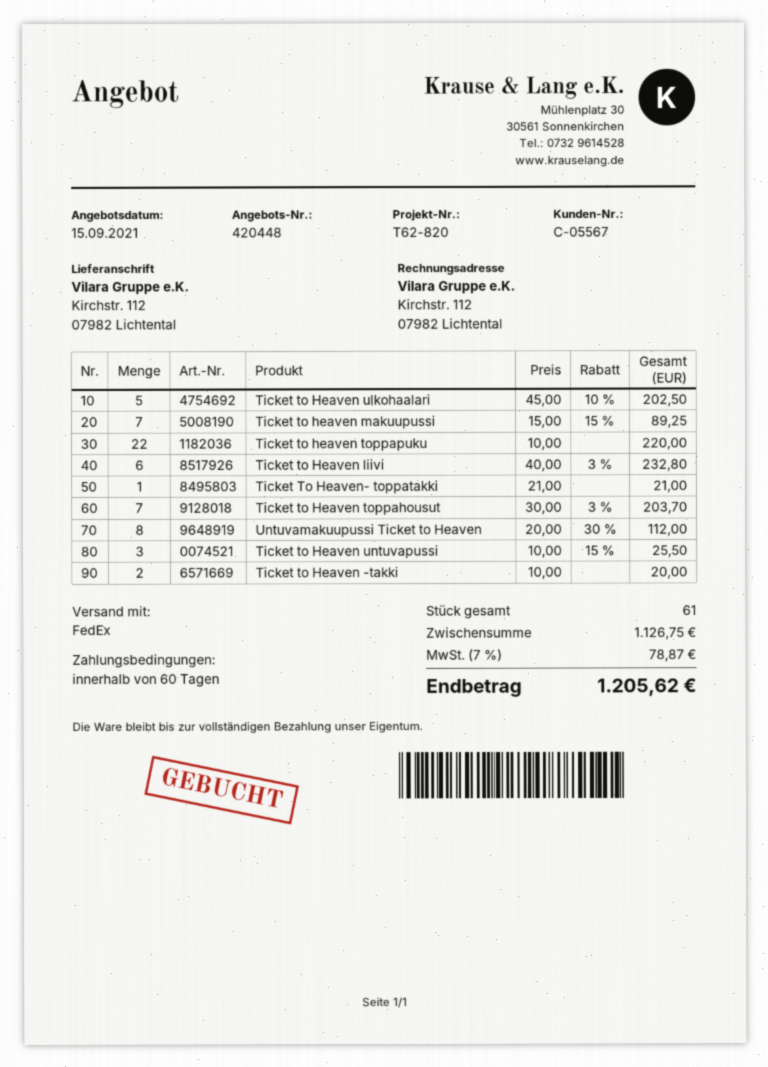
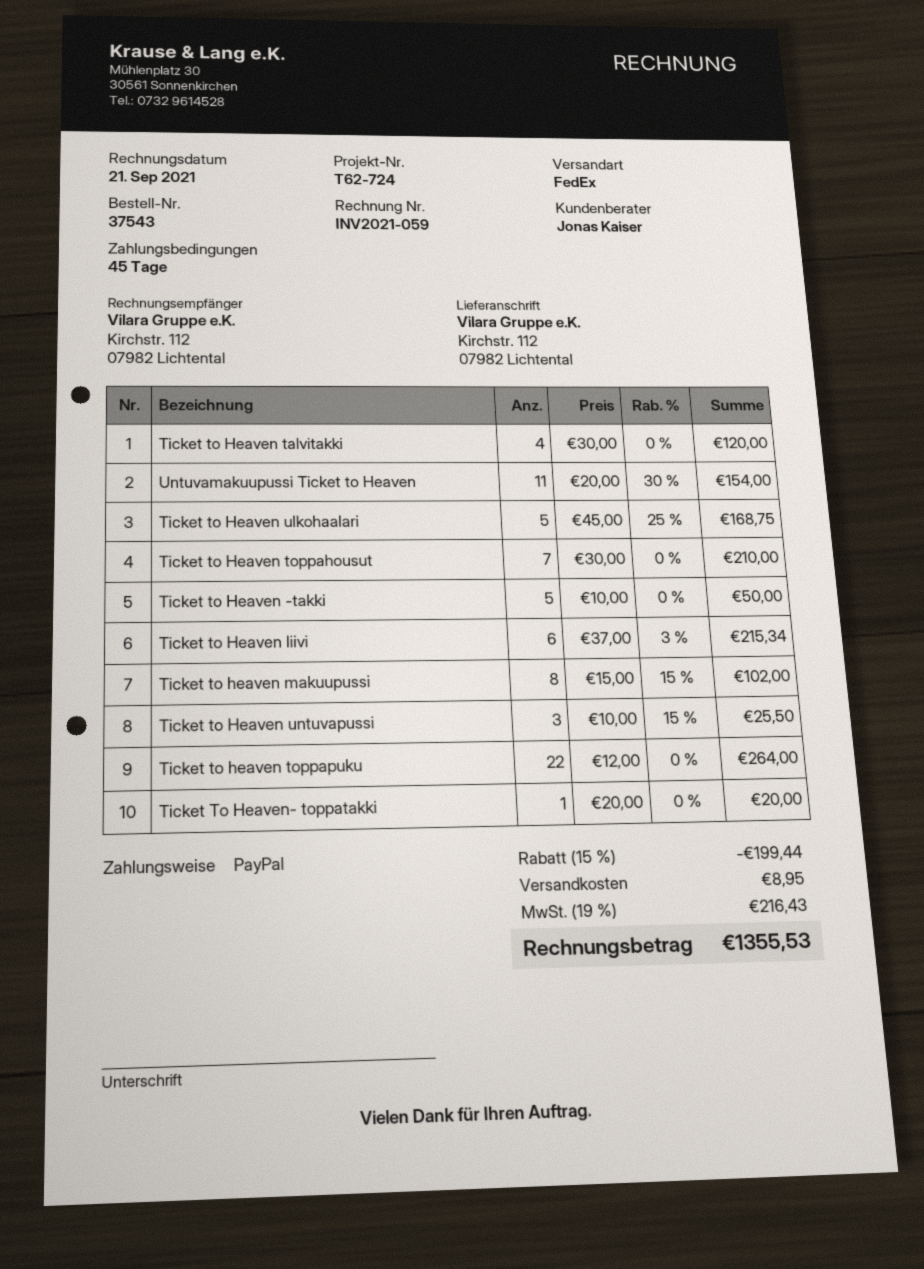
payment terms: 60 days -> 45 days
reference: T62-820 -> T62-724
Ticket to Heaven ulkohaalari: 5 x 45.00 - 10% = 202.50 -> 5 x 45.00 - 25% = 168.75
Ticket to heaven makuupussi: 7 x 15.00 - 15% = 89.25 -> 8 x 15.00 - 15% = 102.00
Ticket to heaven toppapuku: 22 x 10.00 = 220.00 -> 22 x 12.00 = 264.00
Ticket to Heaven liivi: 6 x 40.00 - 3% = 232.80 -> 6 x 37.00 - 3% = 215.34
Ticket To Heaven- toppatakki: 1 x 21.00 = 21.00 -> 1 x 20.00 = 20.00
Ticket to Heaven toppahousut: 7 x 30.00 - 3% = 203.70 -> 7 x 30.00 = 210.00
Untuvamakuupussi Ticket to Heaven: 8 x 20.00 - 30% = 112.00 -> 11 x 20.00 - 30% = 154.00
Ticket to Heaven -takki: 2 x 10.00 = 20.00 -> 5 x 10.00 = 50.00
Ticket to Heaven talvitakki: none -> 4 x 30.00 = 120.00
discount: none -> 15% = 199.44
shipping: none -> 8.95
tax: 7% = 78.87 -> 19% = 216.43
total: 1205.62 -> 1355.53

